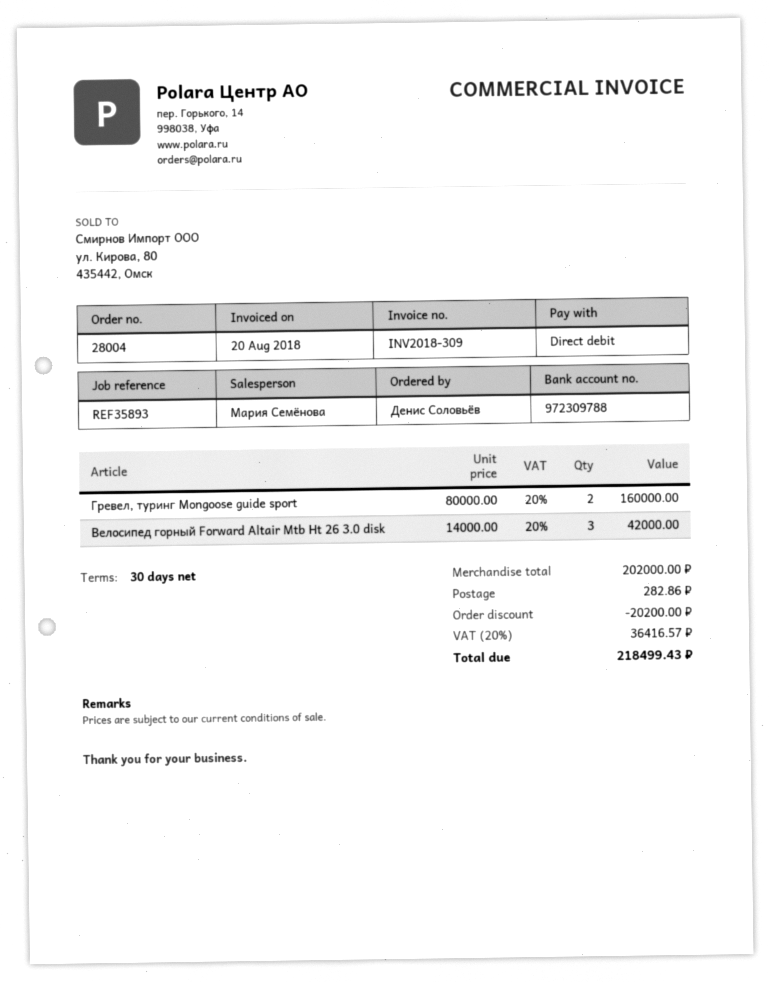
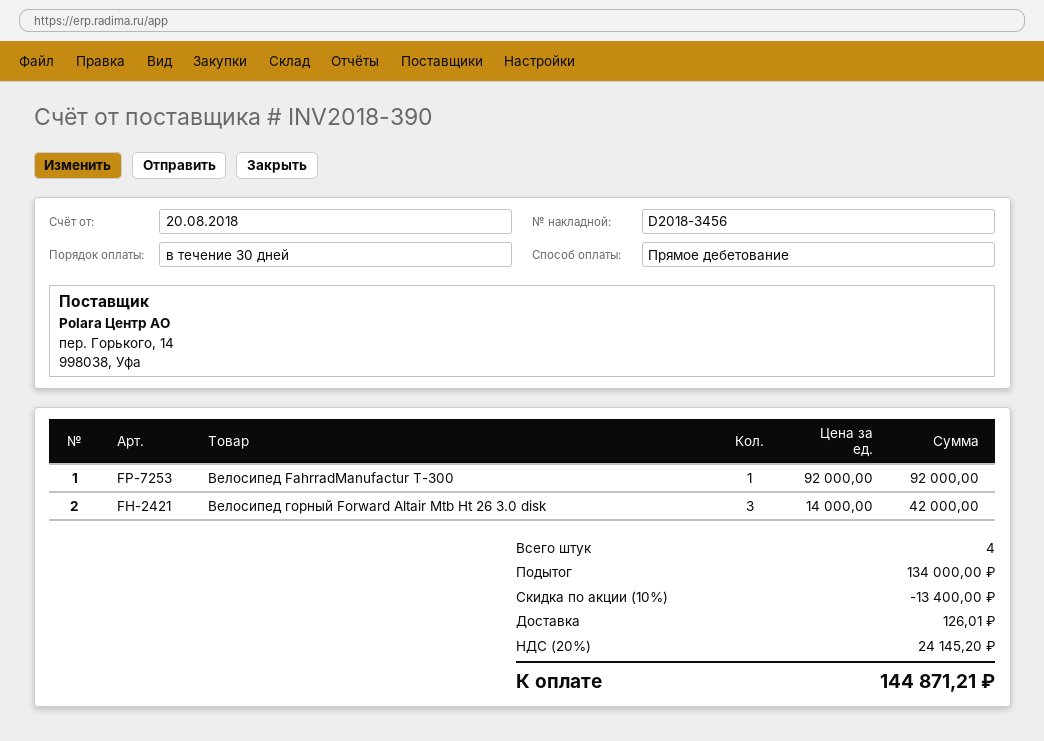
invoice number: INV2018-309 -> INV2018-390
Гревел, туринг Mongoose guide sport: 2 x 80000.00 = 160000.00 -> none
Велосипед FahrradManufactur T-300: none -> 1 x 92000.00 = 92000.00
subtotal: 202000.00 -> 134000.00
discount: 20200.00 -> 13400.00
shipping: 282.86 -> 126.01
tax: 20% = 36416.57 -> 20% = 24145.20
total: 218499.43 -> 144871.21

